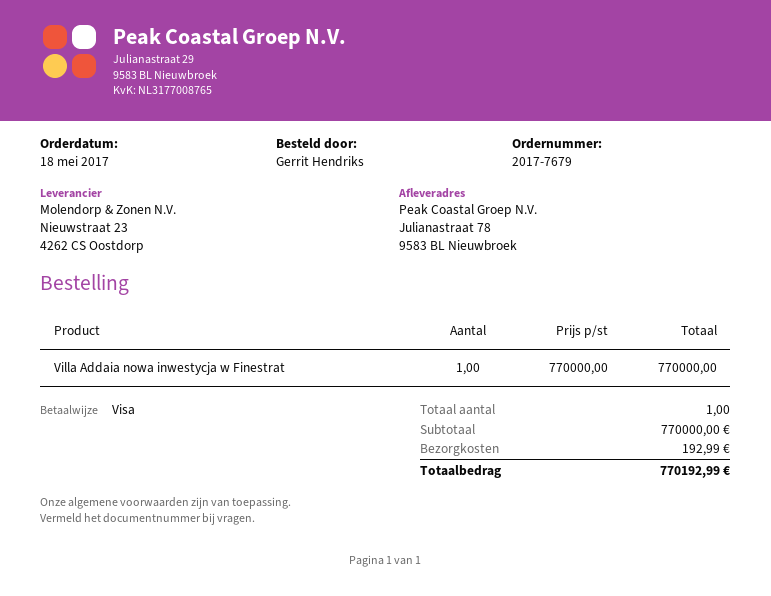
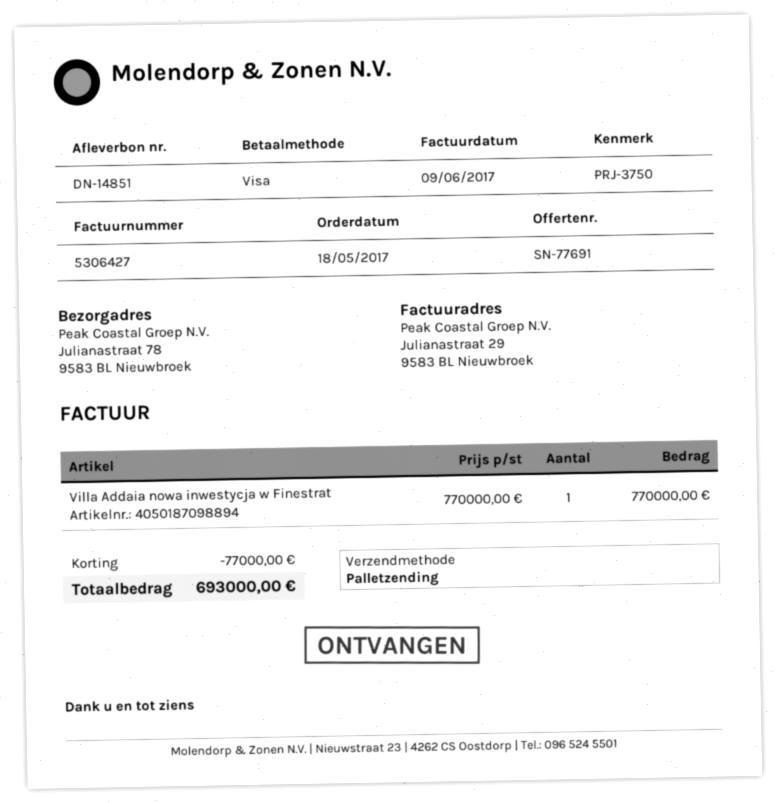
discount: none -> 77000.00
shipping: 192.99 -> none
total: 770192.99 -> 693000.00

